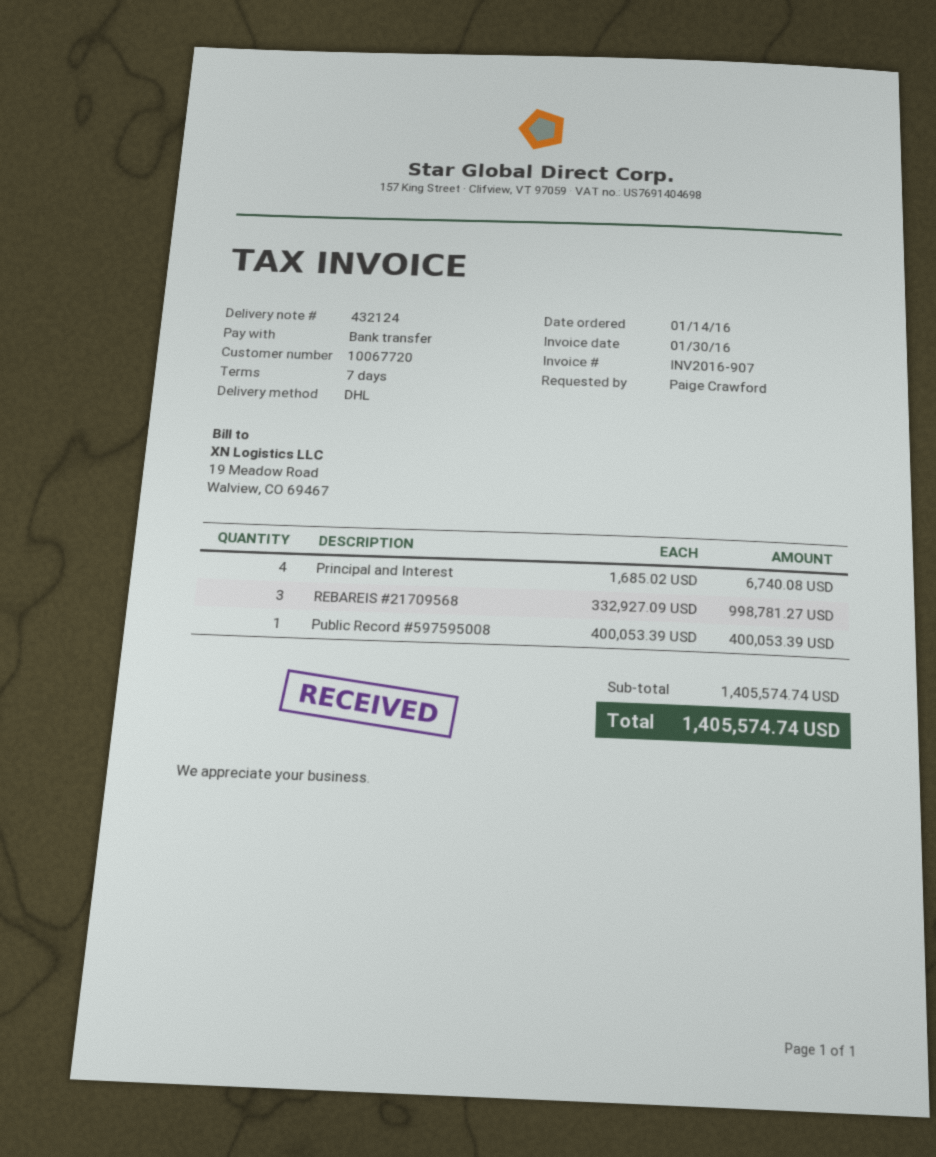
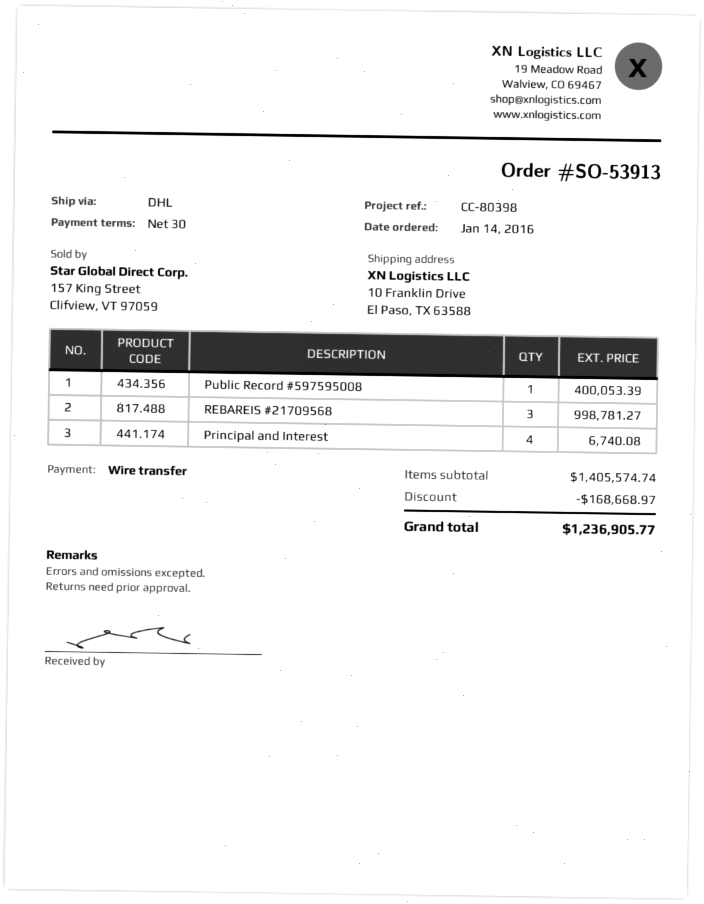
payment terms: 7 days -> 30 days
discount: none -> 168668.97
total: 1405574.74 -> 1236905.77

